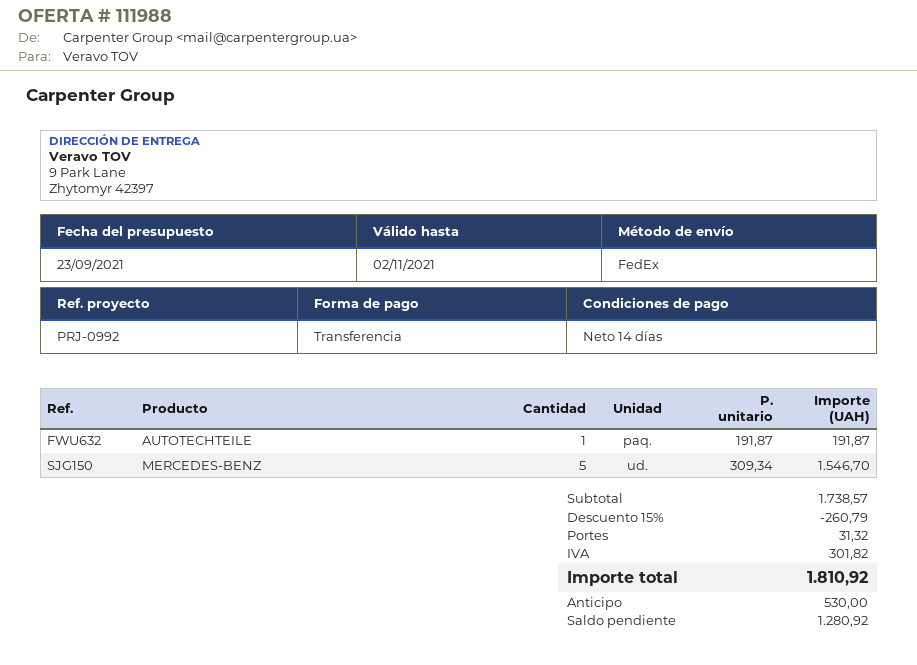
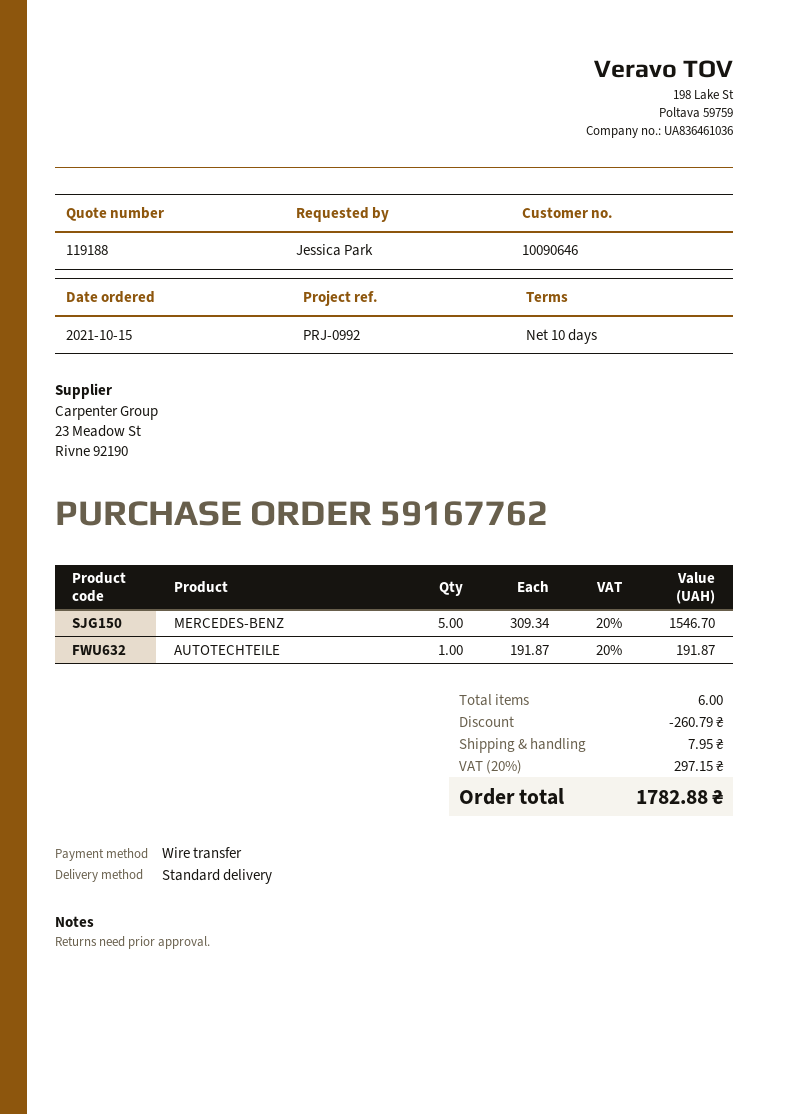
quote number: 111988 -> 119188
payment terms: 14 days -> 10 days
shipping method: FedEx -> standard
shipping: 31.32 -> 7.95
tax: 301.82 -> 297.15
total: 1810.92 -> 1782.88

